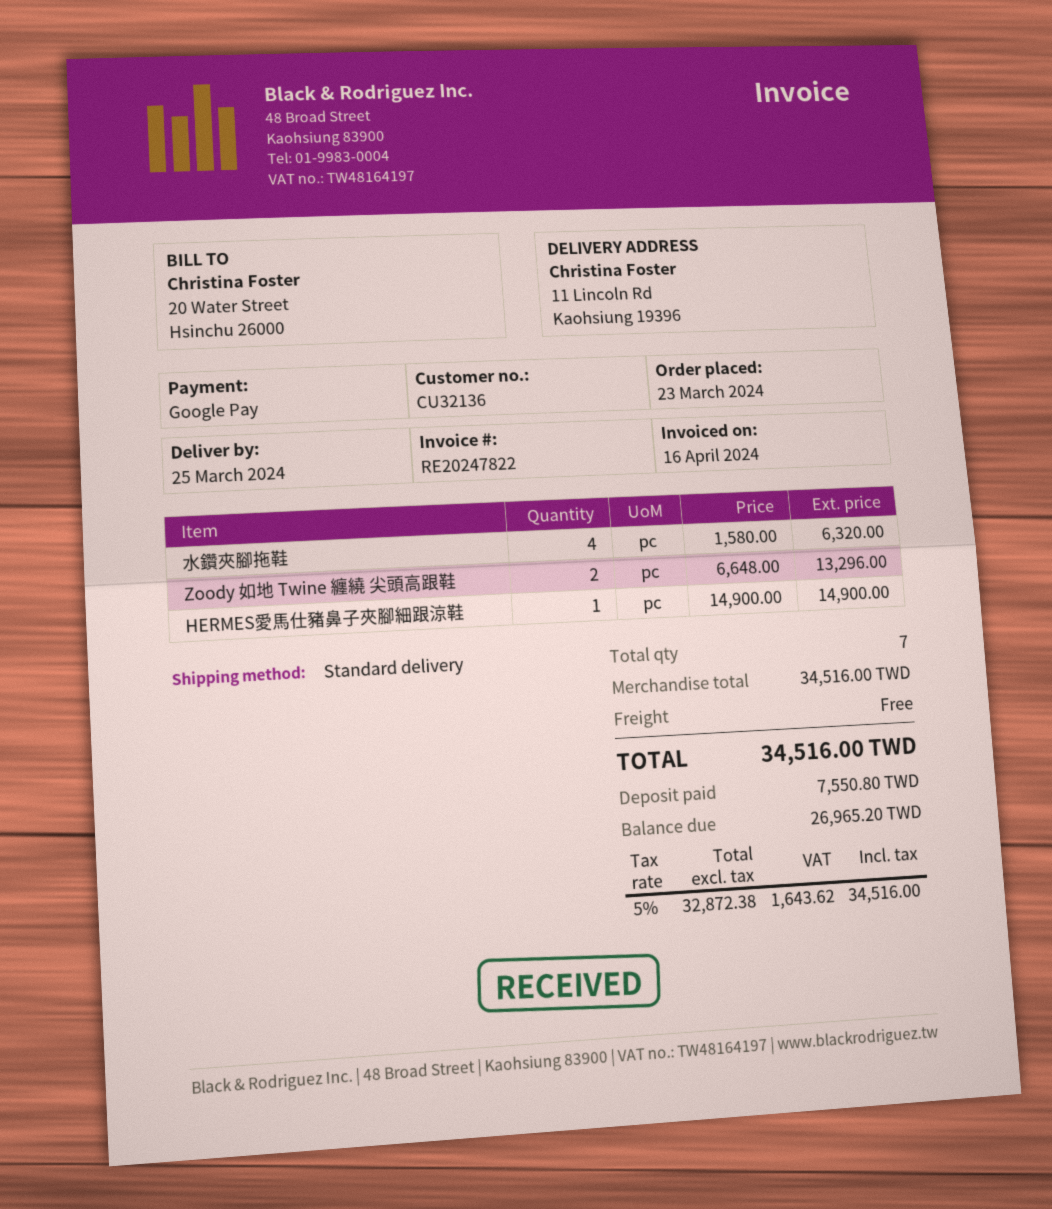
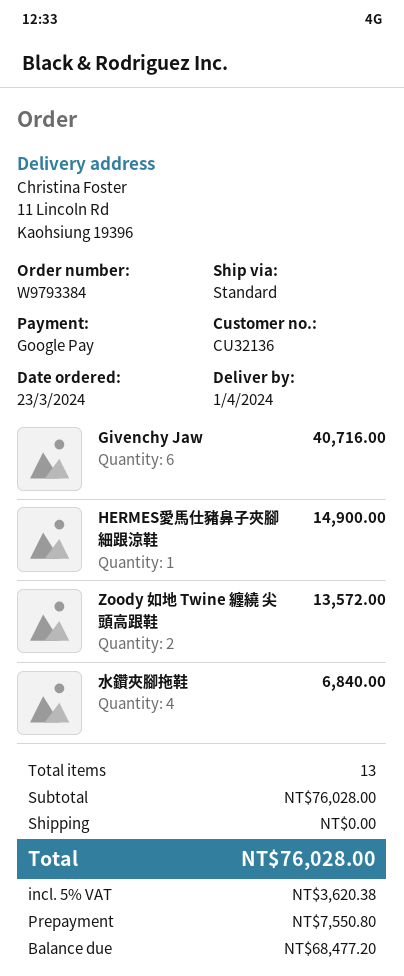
delivery date: 2024-03-25 -> 2024-04-01
水鑽夾腳拖鞋: 4 for 6320.00 -> 4 for 6840.00
Zoody 如地 Twine 纏繞 尖頭高跟鞋: 2 for 13296.00 -> 2 for 13572.00
Givenchy Jaw: none -> 6 for 40716.00
total quantity: 7 -> 13
subtotal: 34516.00 -> 76028.00
tax: 5% = 1643.62 -> 5% = 3620.38
total: 34516.00 -> 76028.00
balance: 26965.20 -> 68477.20

